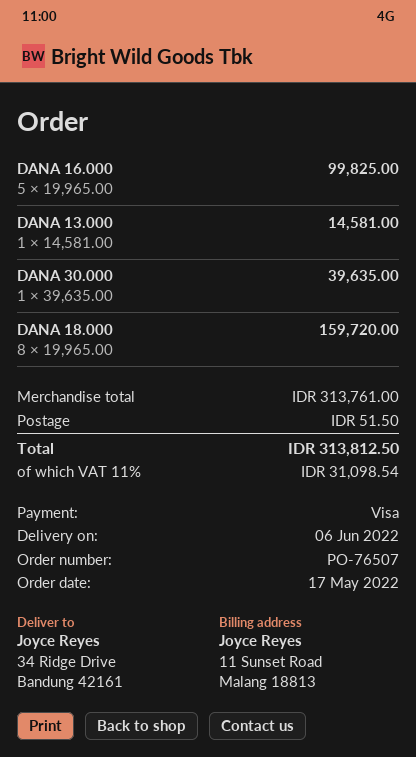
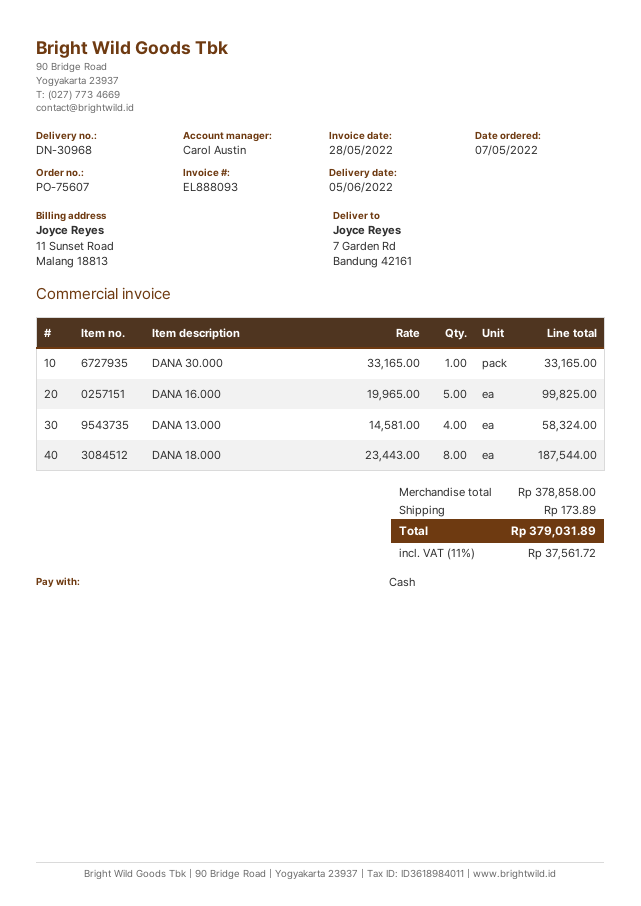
order number: PO-76507 -> PO-75607
order date: 2022-05-17 -> 2022-05-07
delivery date: 2022-06-06 -> 2022-06-05
payment method: Visa -> cash
ship to: 34 Ridge Drive, Bandung 42161 -> 7 Garden Rd, Bandung 42161
DANA 13.000: 1 x 14581.00 = 14581.00 -> 4 x 14581.00 = 58324.00
DANA 30.000: 1 x 39635.00 = 39635.00 -> 1 x 33165.00 = 33165.00
DANA 18.000: 8 x 19965.00 = 159720.00 -> 8 x 23443.00 = 187544.00
subtotal: 313761.00 -> 378858.00
shipping: 51.50 -> 173.89
tax: 11% = 31098.54 -> 11% = 37561.72
total: 313812.50 -> 379031.89

